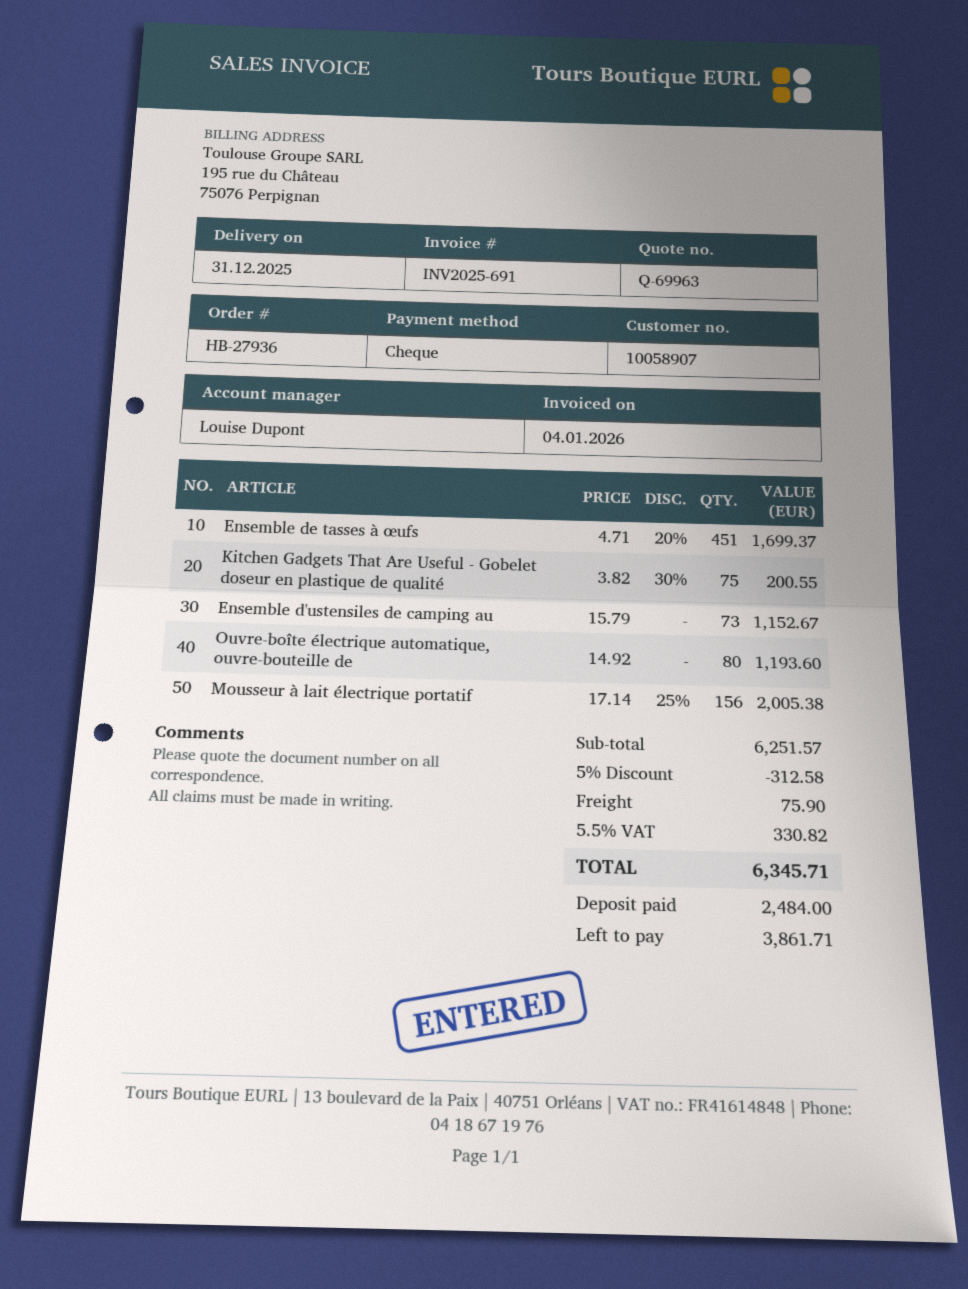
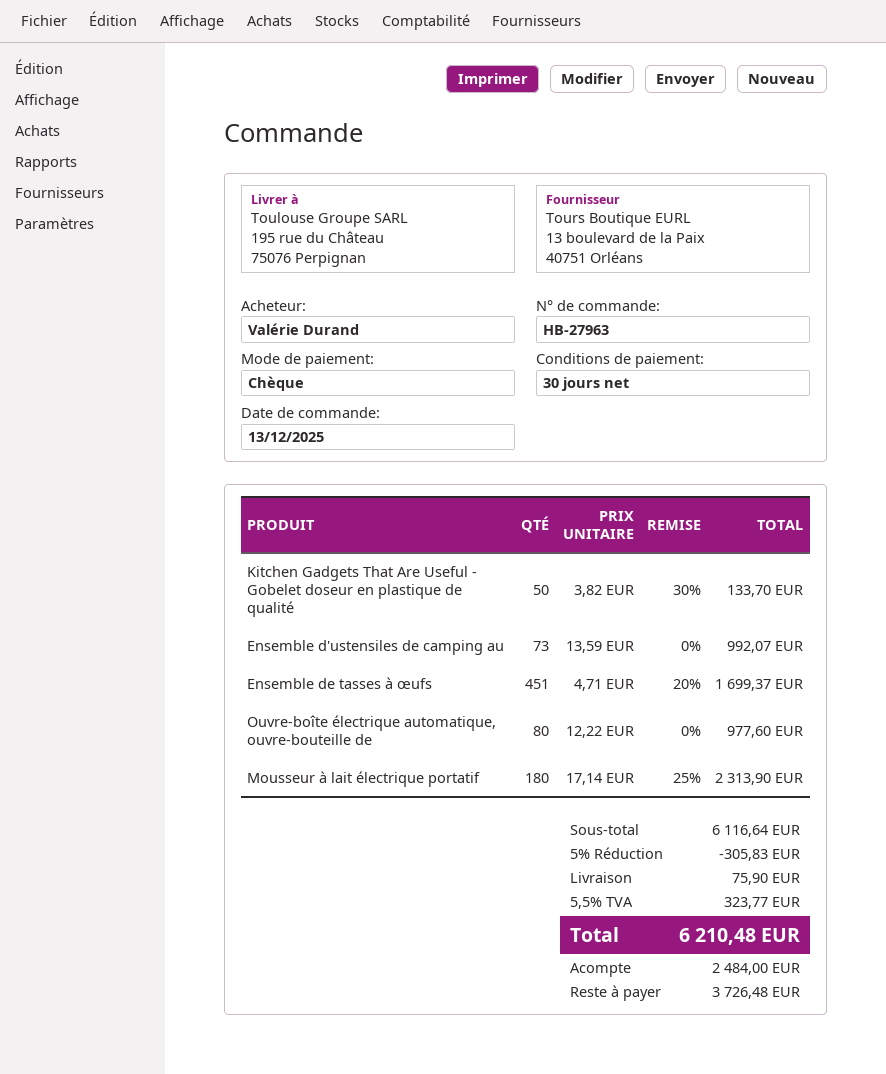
order number: HB-27936 -> HB-27963
Kitchen Gadgets That Are Useful - Gobelet doseur en plastique de qualité: 75 x 3.82 - 30% = 200.55 -> 50 x 3.82 - 30% = 133.70
Ensemble d'ustensiles de camping au: 73 x 15.79 = 1152.67 -> 73 x 13.59 = 992.07
Ouvre-boîte électrique automatique, ouvre-bouteille de: 80 x 14.92 = 1193.60 -> 80 x 12.22 = 977.60
Mousseur à lait électrique portatif: 156 x 17.14 - 25% = 2005.38 -> 180 x 17.14 - 25% = 2313.90
subtotal: 6251.57 -> 6116.64
discount: 5% = 312.58 -> 5% = 305.83
tax: 5.5% = 330.82 -> 5.5% = 323.77
total: 6345.71 -> 6210.48
balance: 3861.71 -> 3726.48

